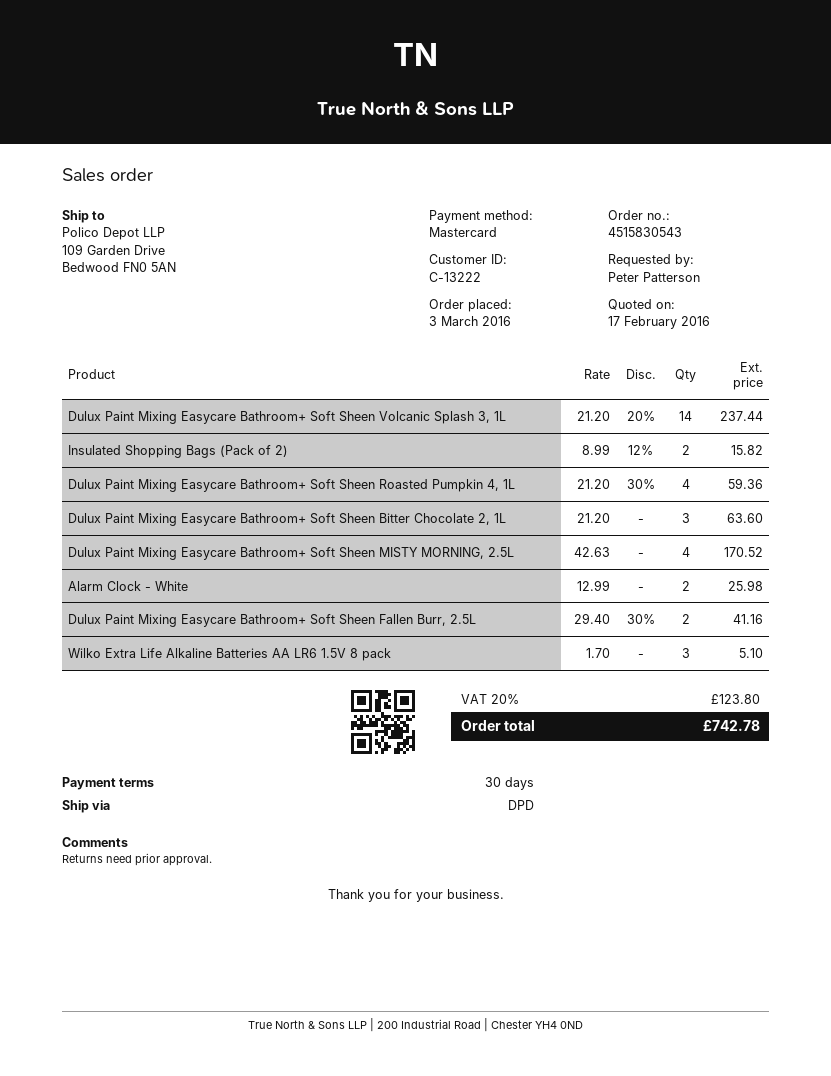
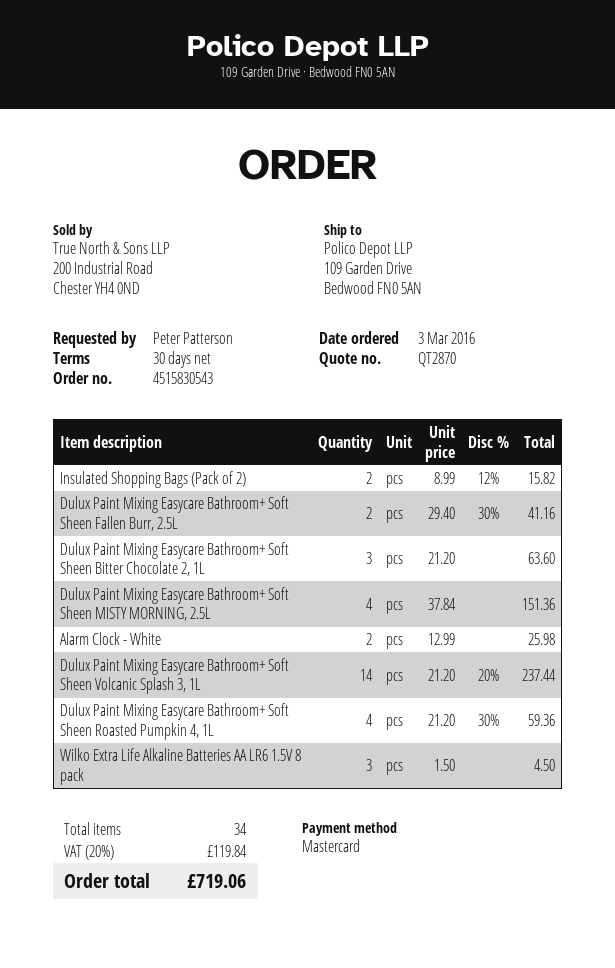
Dulux Paint Mixing Easycare Bathroom+ Soft Sheen MISTY MORNING, 2.5L: 4 x 42.63 = 170.52 -> 4 x 37.84 = 151.36
Wilko Extra Life Alkaline Batteries AA LR6 1.5V 8 pack: 3 x 1.70 = 5.10 -> 3 x 1.50 = 4.50
tax: 20% = 123.80 -> 20% = 119.84
total: 742.78 -> 719.06

